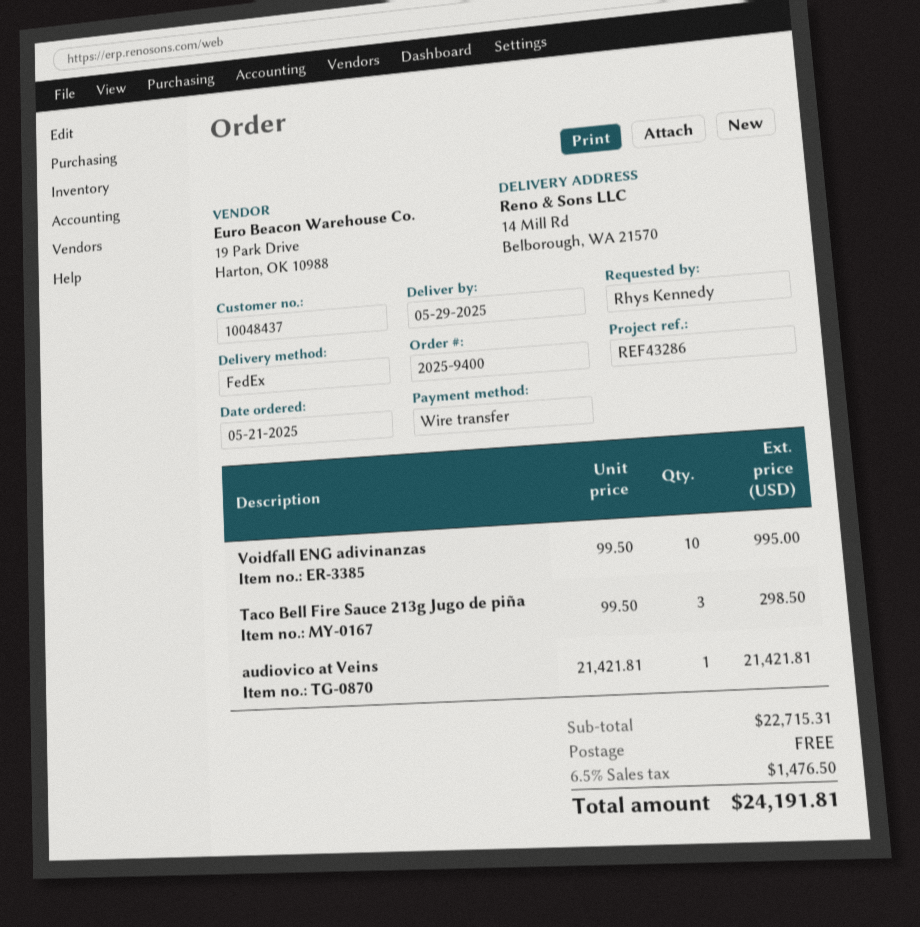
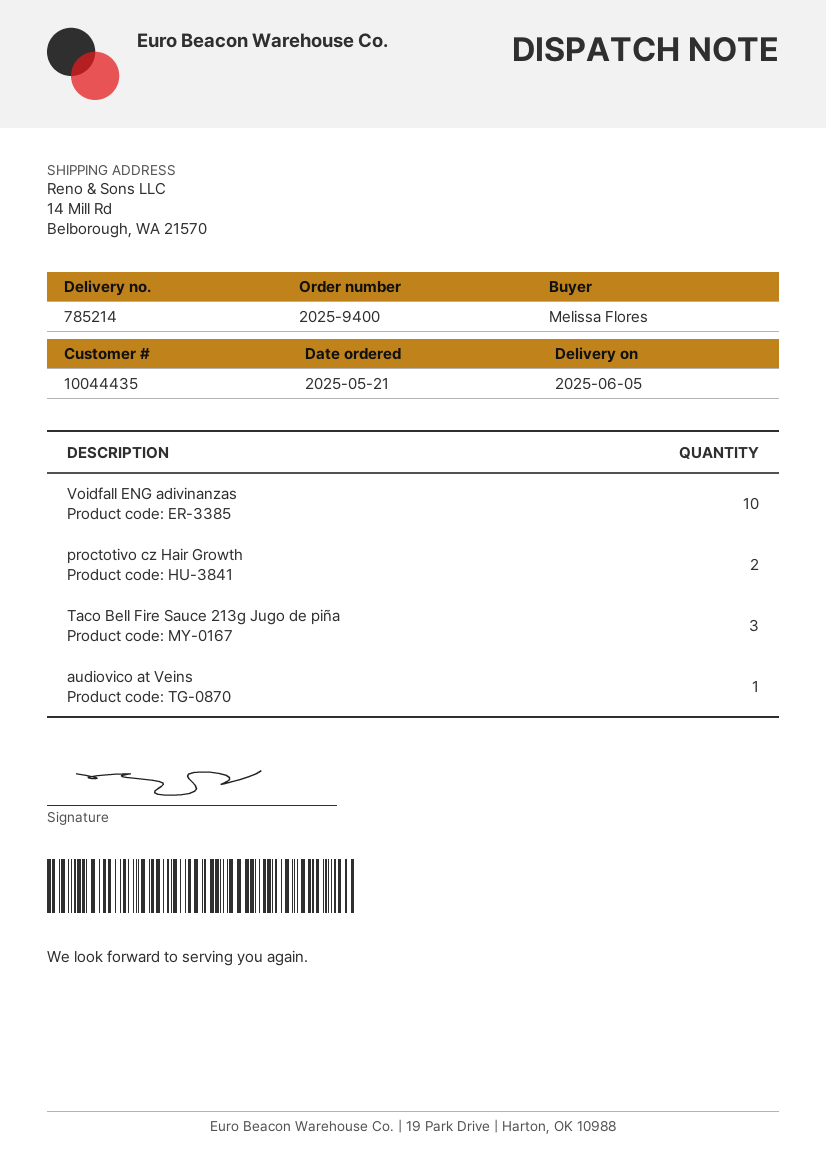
delivery date: 2025-05-29 -> 2025-06-05
customer number: 10048437 -> 10044435
ordered by: Rhys Kennedy -> Melissa Flores
proctotivo cz Hair Growth: none -> 2

